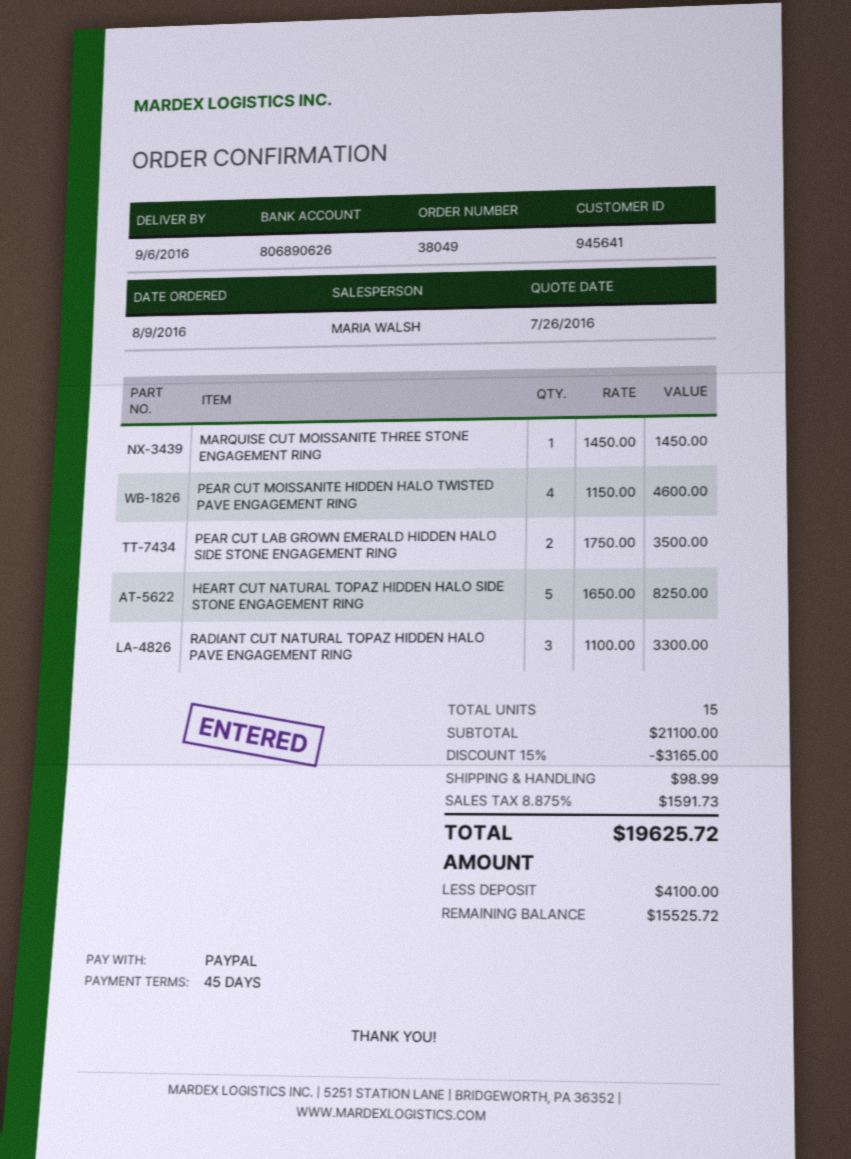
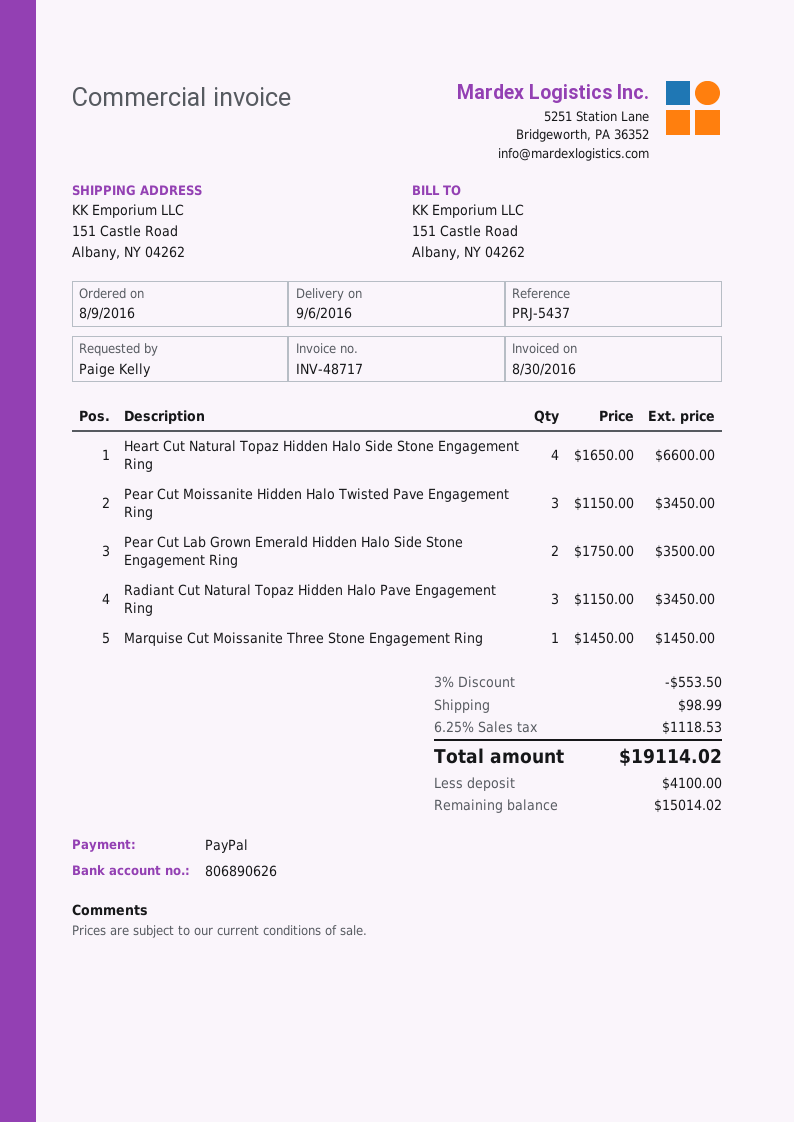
PEAR CUT MOISSANITE HIDDEN HALO TWISTED PAVE ENGAGEMENT RING: 4 x 1150.00 = 4600.00 -> 3 x 1150.00 = 3450.00
HEART CUT NATURAL TOPAZ HIDDEN HALO SIDE STONE ENGAGEMENT RING: 5 x 1650.00 = 8250.00 -> 4 x 1650.00 = 6600.00
RADIANT CUT NATURAL TOPAZ HIDDEN HALO PAVE ENGAGEMENT RING: 3 x 1100.00 = 3300.00 -> 3 x 1150.00 = 3450.00
discount: 15% = 3165.00 -> 3% = 553.50
tax: 8.875% = 1591.73 -> 6.25% = 1118.53
total: 19625.72 -> 19114.02
balance: 15525.72 -> 15014.02

